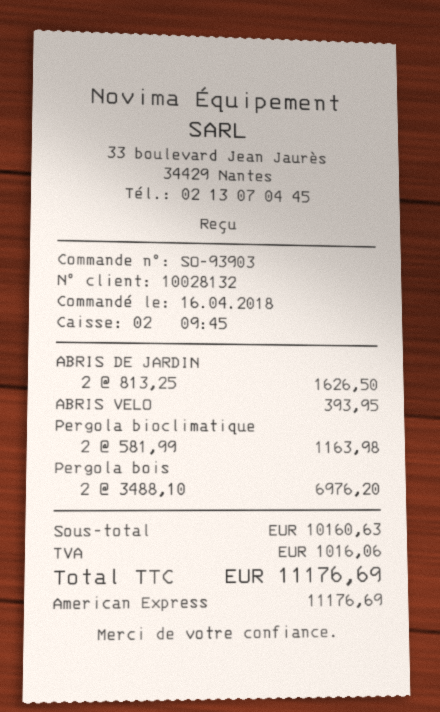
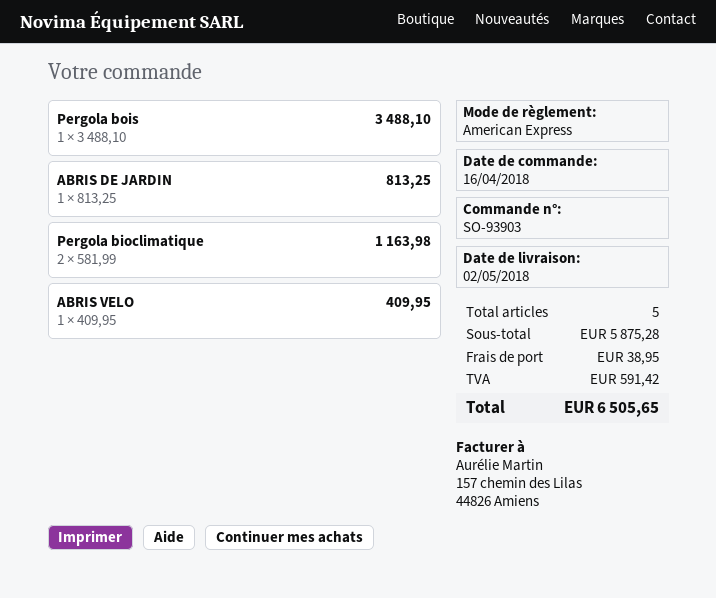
ABRIS DE JARDIN: 2 x 813.25 = 1626.50 -> 1 x 813.25 = 813.25
ABRIS VELO: 1 x 393.95 = 393.95 -> 1 x 409.95 = 409.95
Pergola bois: 2 x 3488.10 = 6976.20 -> 1 x 3488.10 = 3488.10
subtotal: 10160.63 -> 5875.28
shipping: none -> 38.95
tax: 1016.06 -> 591.42
total: 11176.69 -> 6505.65

